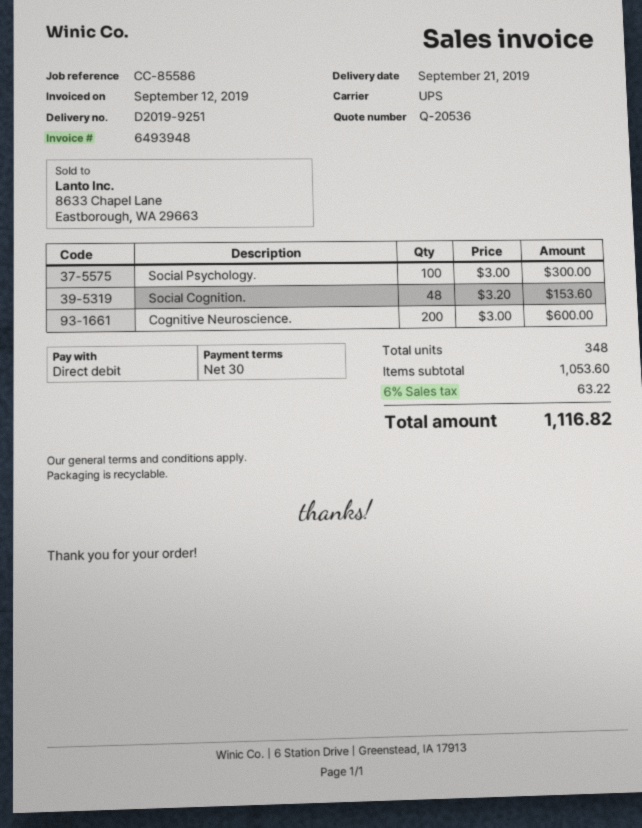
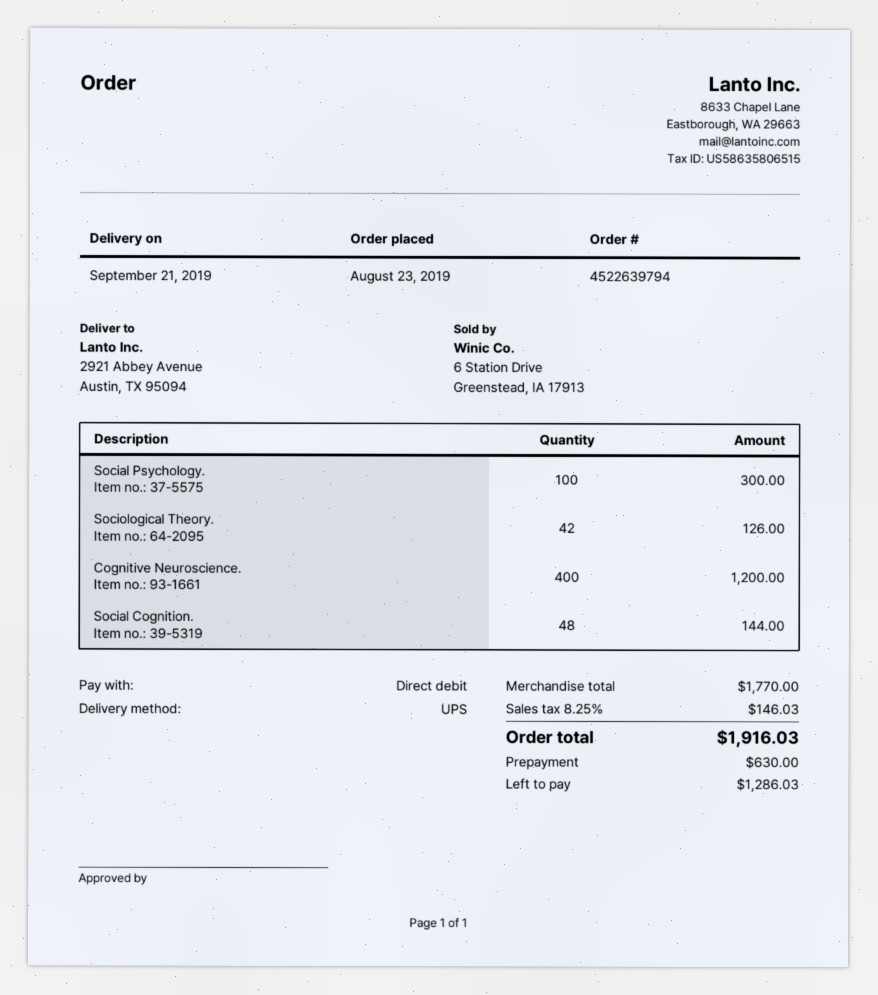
Social Cognition.: 48 for 153.60 -> 48 for 144.00
Cognitive Neuroscience.: 200 for 600.00 -> 400 for 1200.00
Sociological Theory.: none -> 42 for 126.00
subtotal: 1053.60 -> 1770.00
tax: 6% = 63.22 -> 8.25% = 146.03
total: 1116.82 -> 1916.03

